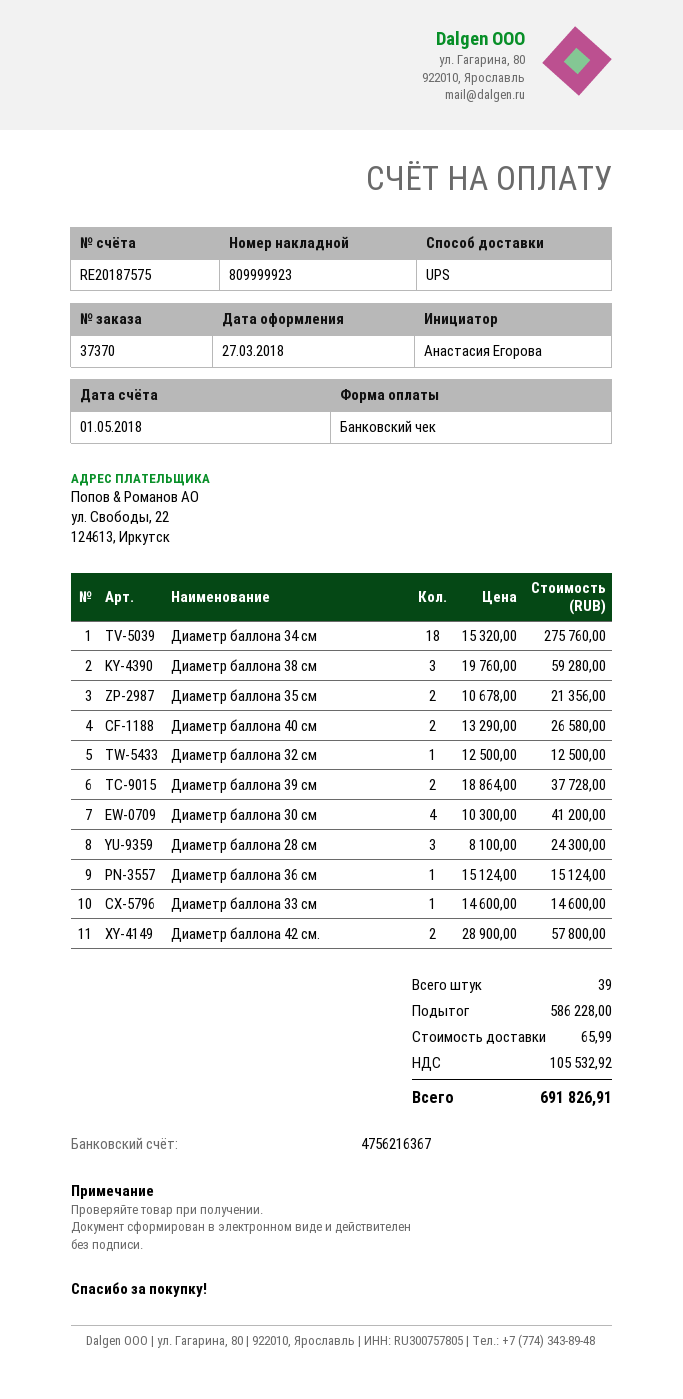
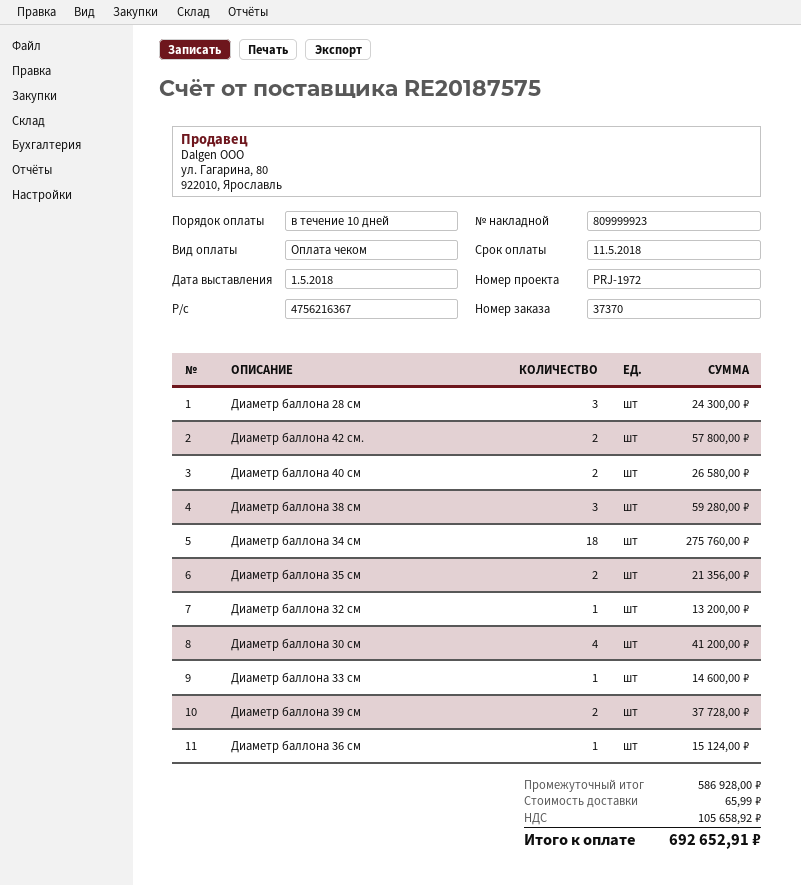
Диаметр баллона 32 см: 1 for 12500.00 -> 1 for 13200.00
subtotal: 586228.00 -> 586928.00
tax: 105532.92 -> 105658.92
total: 691826.91 -> 692652.91

